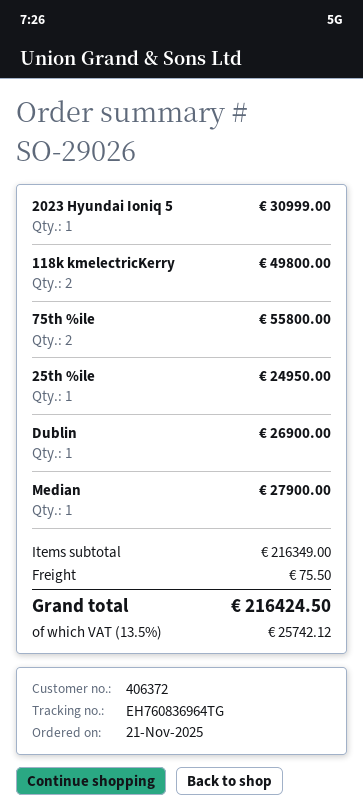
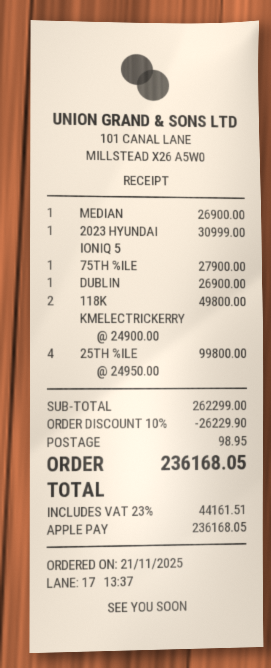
75th %ile: 2 for 55800.00 -> 1 for 27900.00
25th %ile: 1 for 24950.00 -> 4 for 99800.00
Median: 1 for 27900.00 -> 1 for 26900.00
subtotal: 216349.00 -> 262299.00
discount: none -> 10% = 26229.90
shipping: 75.50 -> 98.95
tax: 13.5% = 25742.12 -> 23% = 44161.51
total: 216424.50 -> 236168.05

